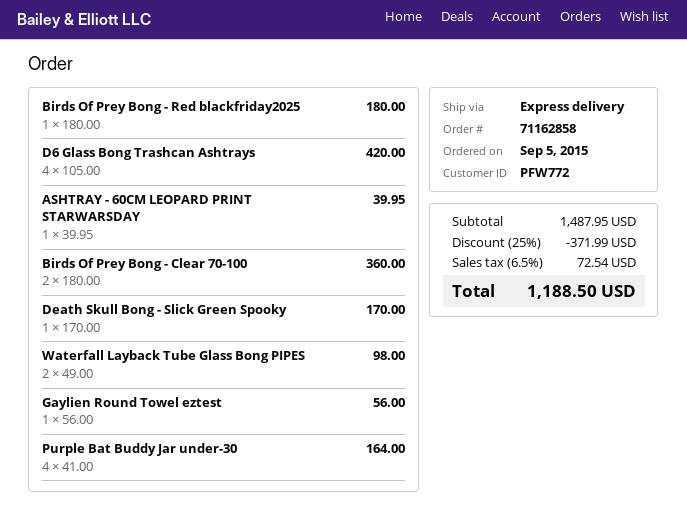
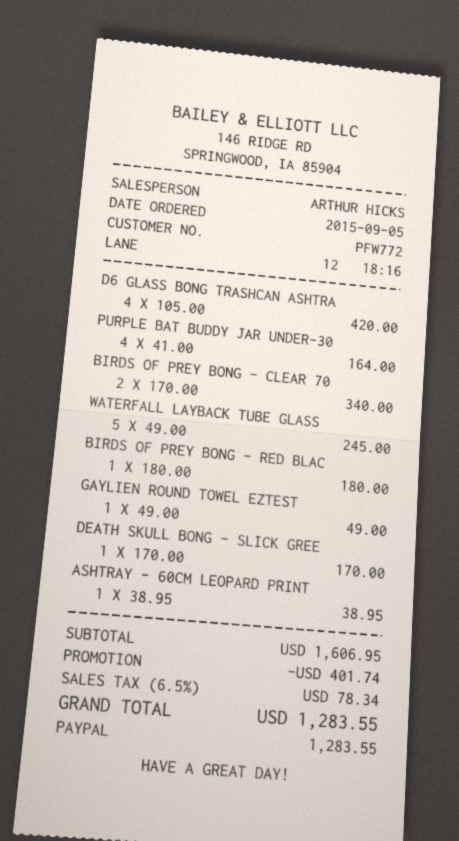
ASHTRAY - 60CM LEOPARD PRINT STARWARSDAY: 1 x 39.95 = 39.95 -> 1 x 38.95 = 38.95
Birds Of Prey Bong - Clear 70-100: 2 x 180.00 = 360.00 -> 2 x 170.00 = 340.00
Waterfall Layback Tube Glass Bong PIPES: 2 x 49.00 = 98.00 -> 5 x 49.00 = 245.00
Gaylien Round Towel eztest: 1 x 56.00 = 56.00 -> 1 x 49.00 = 49.00
subtotal: 1487.95 -> 1606.95
discount: 371.99 -> 401.74
tax: 6.5% = 72.54 -> 6.5% = 78.34
total: 1188.50 -> 1283.55

